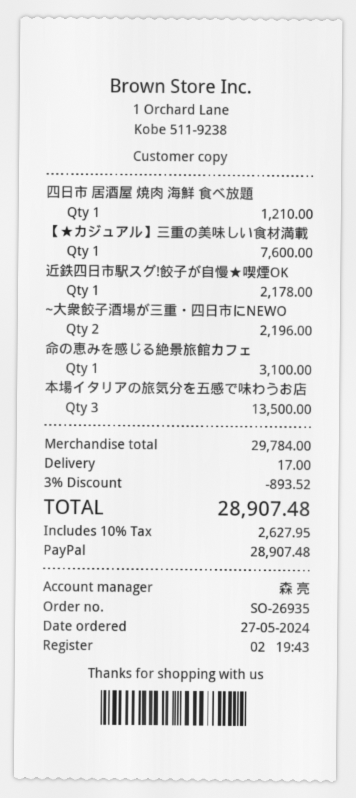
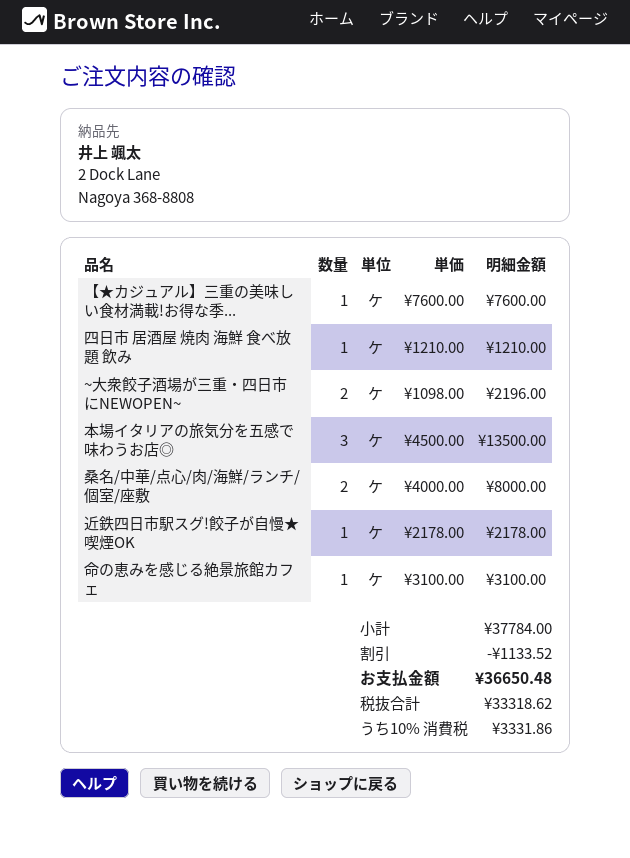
桑名/中華/点心/肉/海鮮/ランチ/個室/座敷: none -> 2 for 8000.00
subtotal: 29784.00 -> 37784.00
discount: 893.52 -> 1133.52
shipping: 17.00 -> none
tax: 10% = 2627.95 -> 10% = 3331.86
total: 28907.48 -> 36650.48

